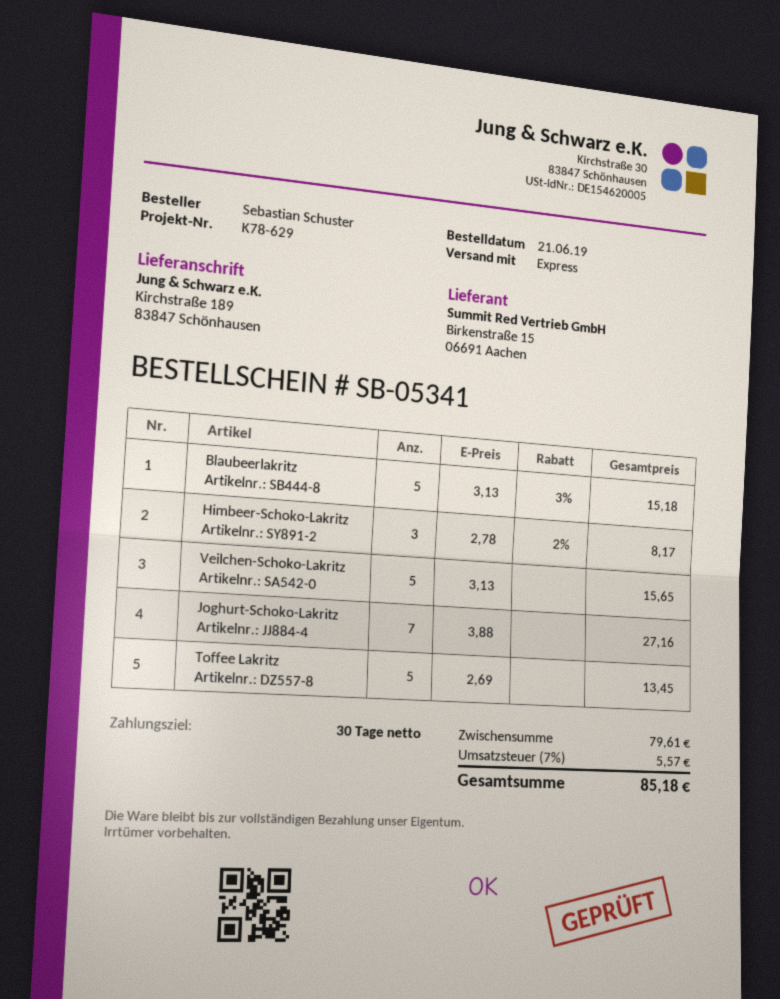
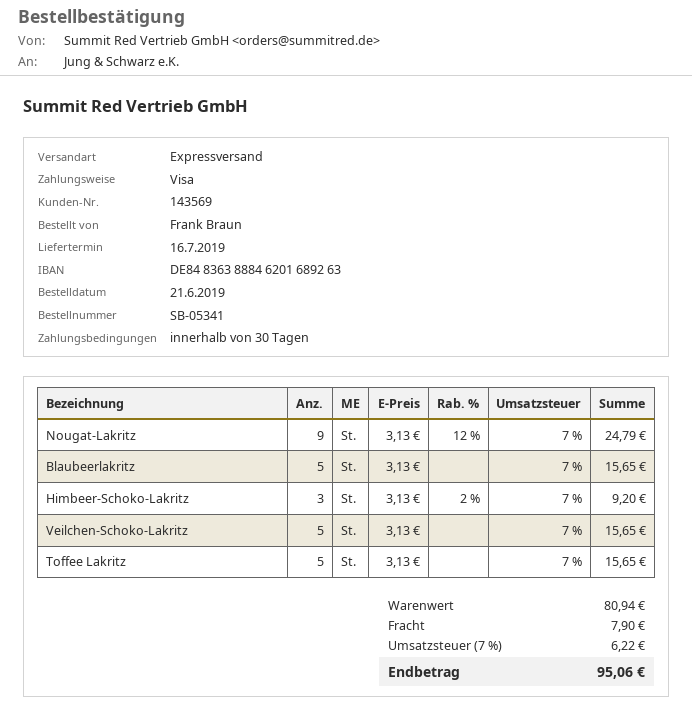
ordered by: Sebastian Schuster -> Frank Braun
Blaubeerlakritz: 5 x 3.13 - 3% = 15.18 -> 5 x 3.13 = 15.65
Himbeer-Schoko-Lakritz: 3 x 2.78 - 2% = 8.17 -> 3 x 3.13 - 2% = 9.20
Joghurt-Schoko-Lakritz: 7 x 3.88 = 27.16 -> none
Toffee Lakritz: 5 x 2.69 = 13.45 -> 5 x 3.13 = 15.65
Nougat-Lakritz: none -> 9 x 3.13 - 12% = 24.79
subtotal: 79.61 -> 80.94
shipping: none -> 7.90
tax: 7% = 5.57 -> 7% = 6.22
total: 85.18 -> 95.06

